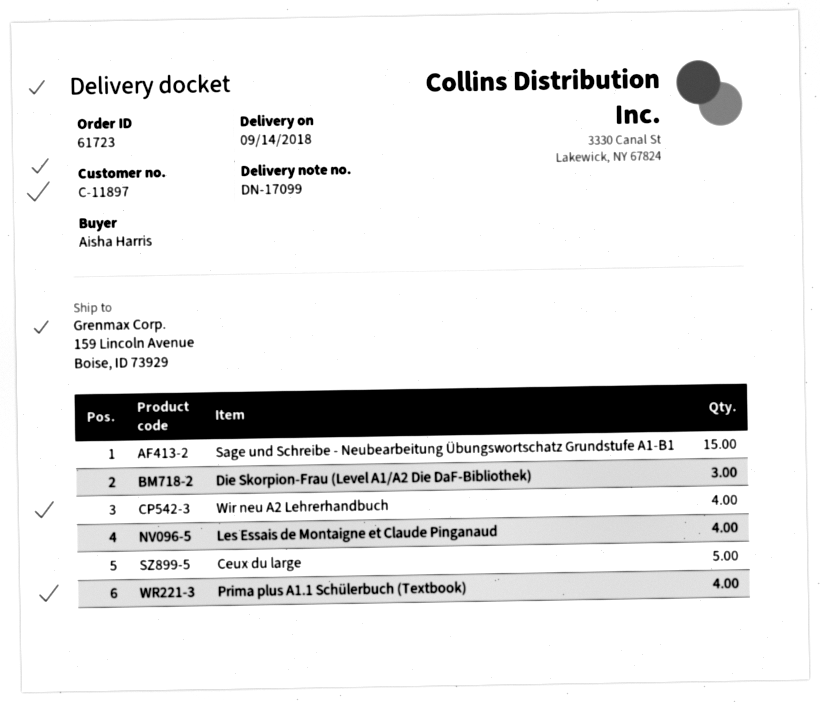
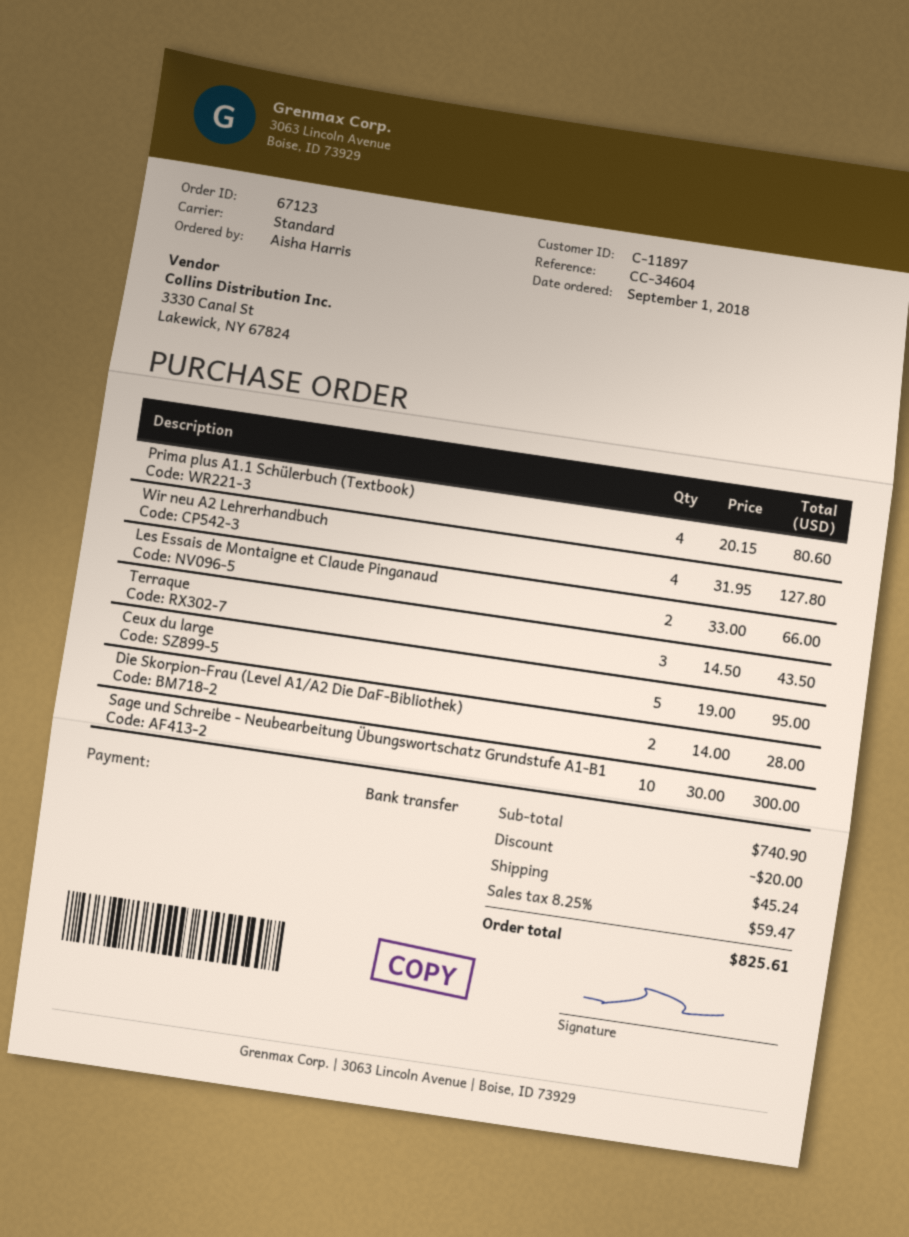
order number: 61723 -> 67123
Sage und Schreibe - Neubearbeitung Übungswortschatz Grundstufe A1-B1: 15 -> 10
Die Skorpion-Frau (Level A1/A2 Die DaF-Bibliothek): 3 -> 2
Les Essais de Montaigne et Claude Pinganaud: 4 -> 2
Terraque: none -> 3

